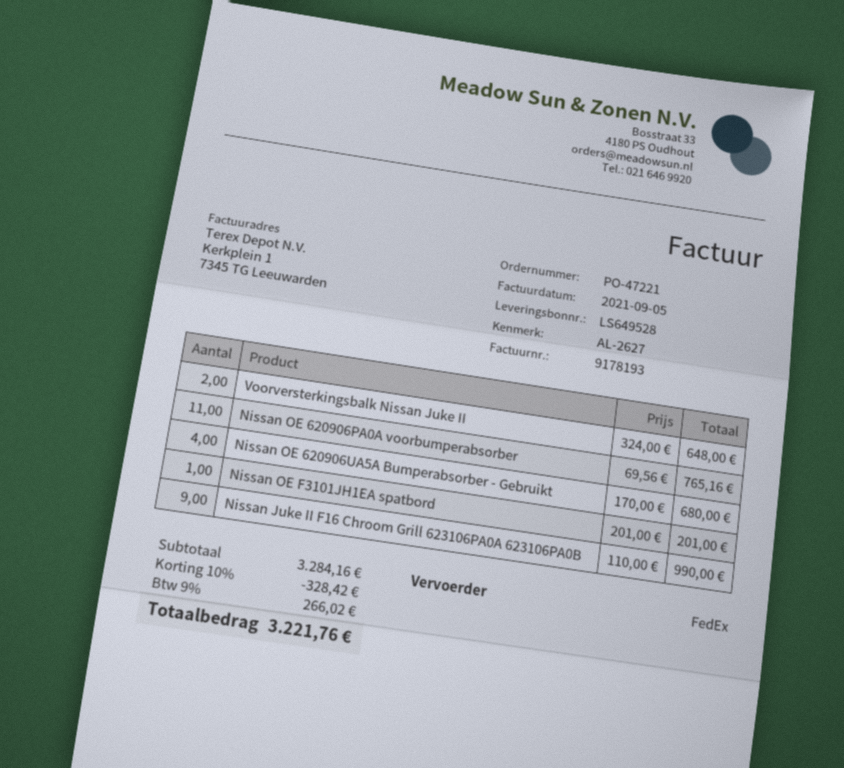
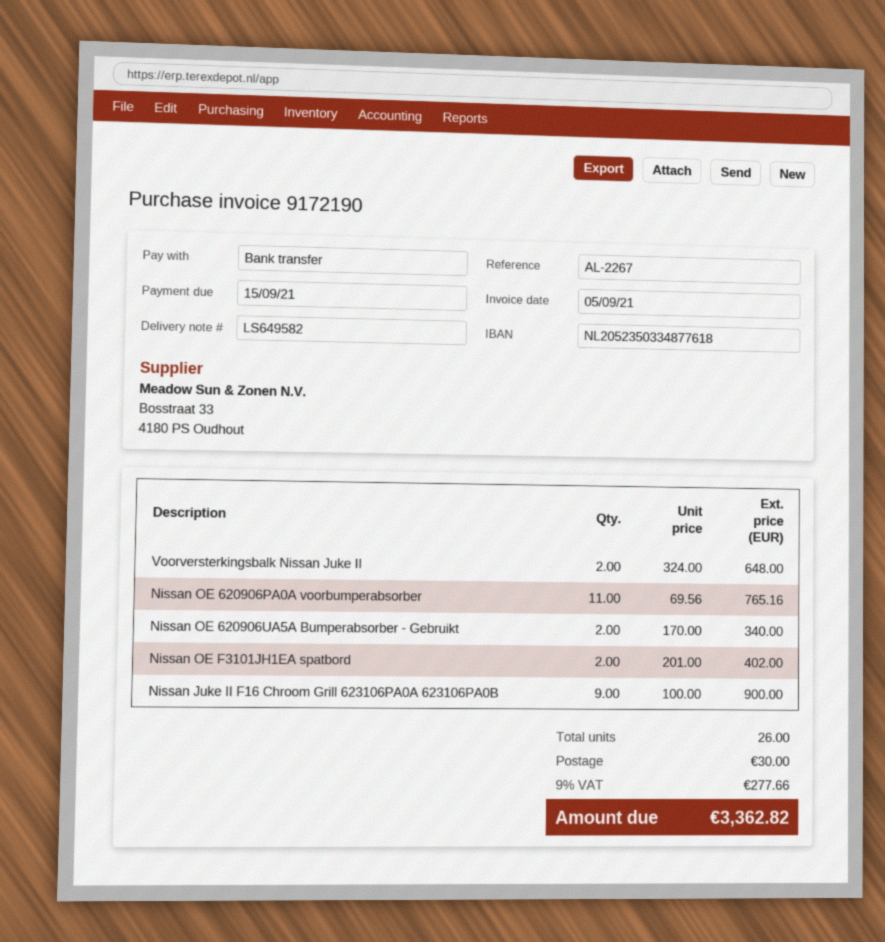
delivery note number: LS649528 -> LS649582
invoice number: 9178193 -> 9172190
reference: AL-2627 -> AL-2267
Nissan OE 620906UA5A Bumperabsorber - Gebruikt: 4 x 170.00 = 680.00 -> 2 x 170.00 = 340.00
Nissan OE F3101JH1EA spatbord: 1 x 201.00 = 201.00 -> 2 x 201.00 = 402.00
Nissan Juke II F16 Chroom Grill 623106PA0A 623106PA0B: 9 x 110.00 = 990.00 -> 9 x 100.00 = 900.00
discount: 10% = 328.42 -> none
shipping: none -> 30.00
tax: 9% = 266.02 -> 9% = 277.66
total: 3221.76 -> 3362.82

